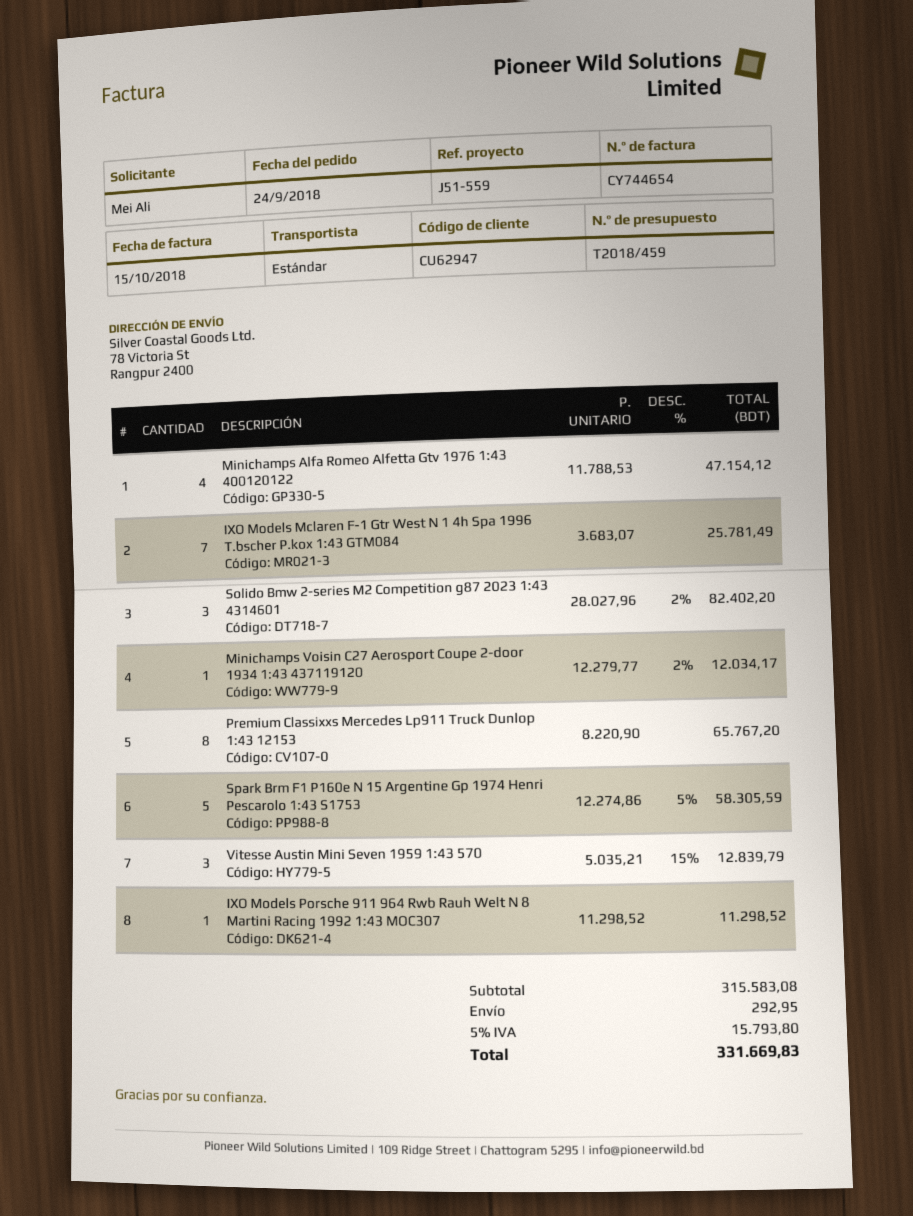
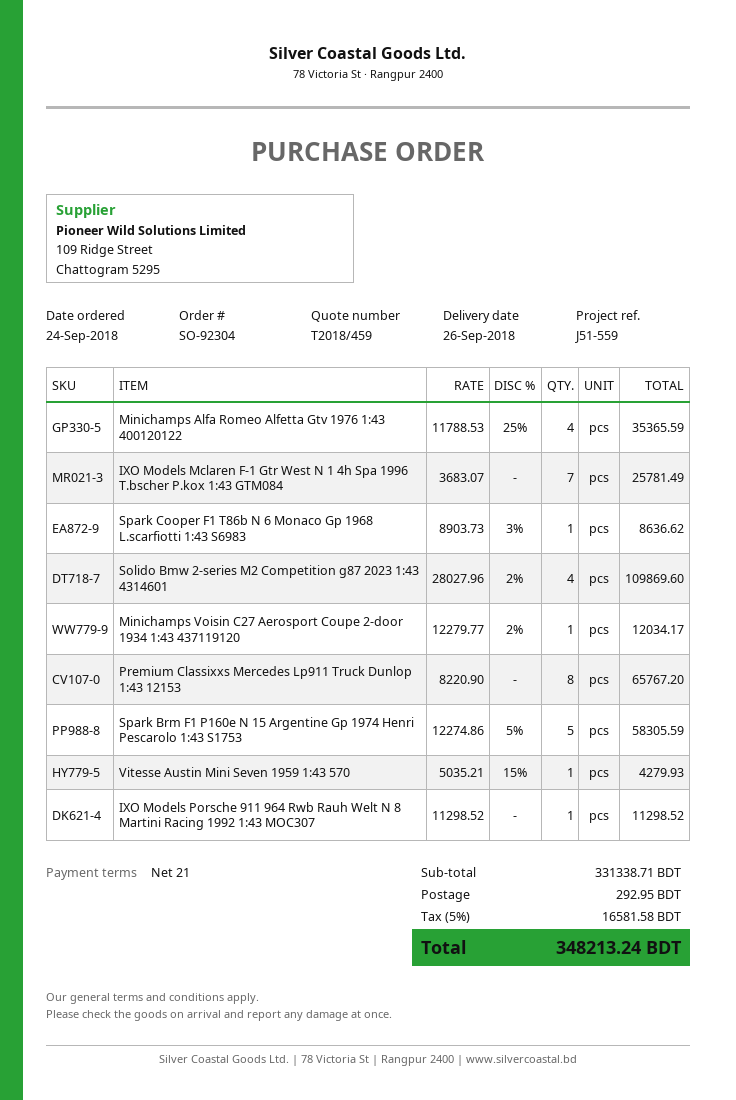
Minichamps Alfa Romeo Alfetta Gtv 1976 1:43 400120122: 4 x 11788.53 = 47154.12 -> 4 x 11788.53 - 25% = 35365.59
Solido Bmw 2-series M2 Competition g87 2023 1:43 4314601: 3 x 28027.96 - 2% = 82402.20 -> 4 x 28027.96 - 2% = 109869.60
Vitesse Austin Mini Seven 1959 1:43 570: 3 x 5035.21 - 15% = 12839.79 -> 1 x 5035.21 - 15% = 4279.93
Spark Cooper F1 T86b N 6 Monaco Gp 1968 L.scarfiotti 1:43 S6983: none -> 1 x 8903.73 - 3% = 8636.62
subtotal: 315583.08 -> 331338.71
tax: 5% = 15793.80 -> 5% = 16581.58
total: 331669.83 -> 348213.24

